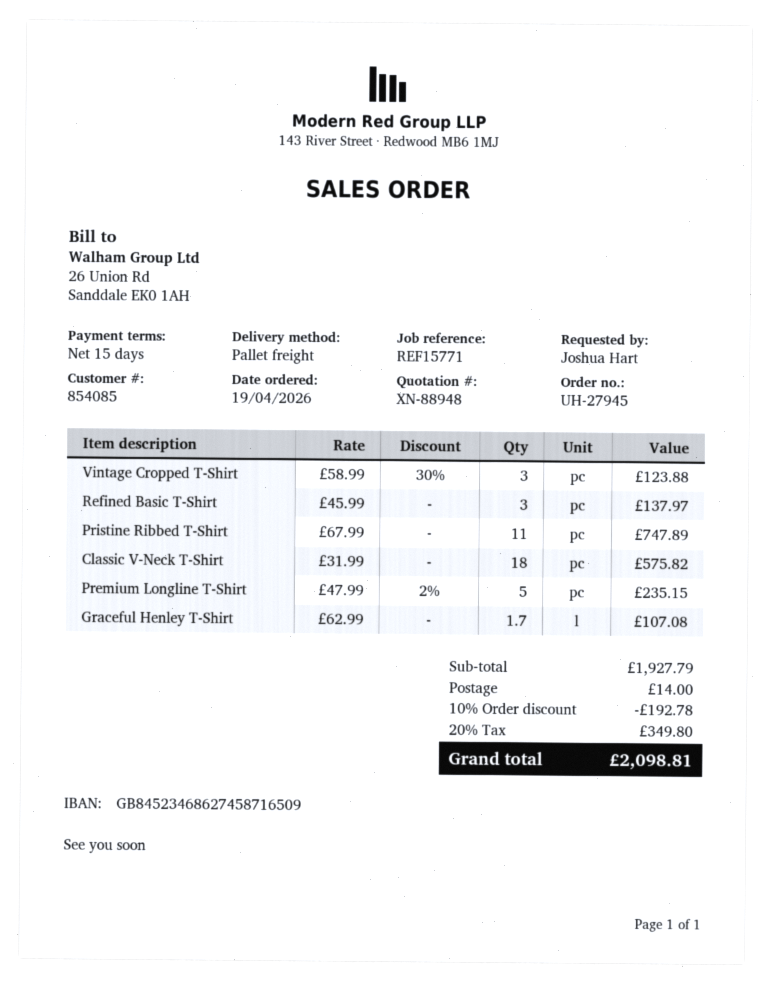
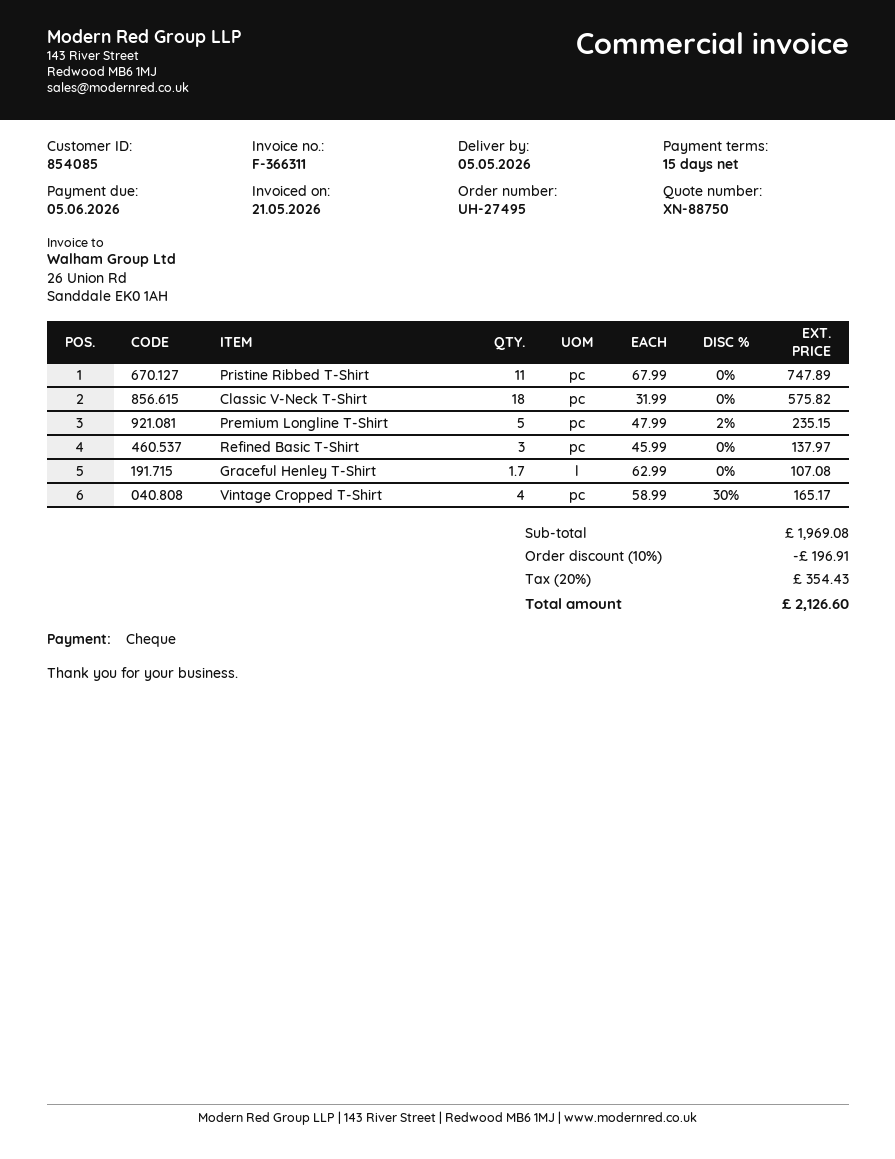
quote number: XN-88948 -> XN-88750
order number: UH-27945 -> UH-27495
Vintage Cropped T-Shirt: 3 x 58.99 - 30% = 123.88 -> 4 x 58.99 - 30% = 165.17
subtotal: 1927.79 -> 1969.08
discount: 10% = 192.78 -> 10% = 196.91
shipping: 14.00 -> none
tax: 20% = 349.80 -> 20% = 354.43
total: 2098.81 -> 2126.60

